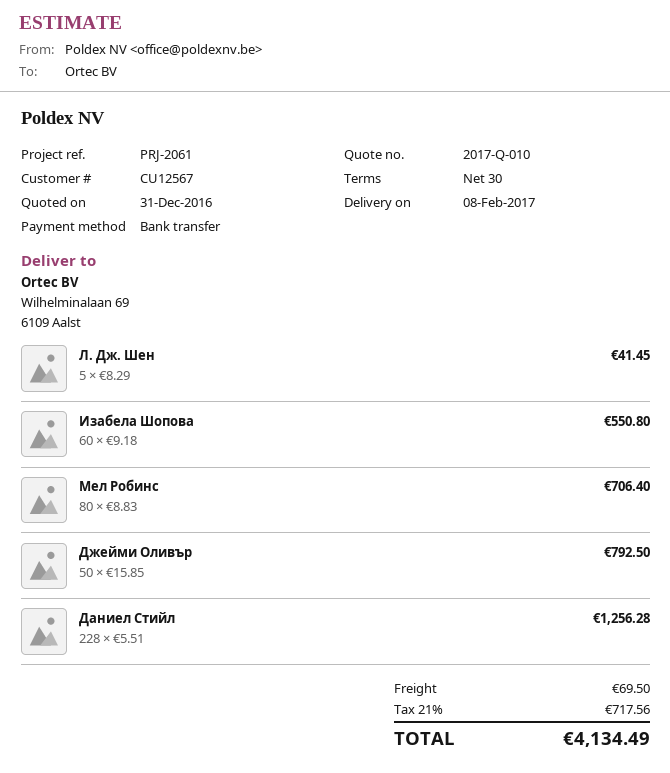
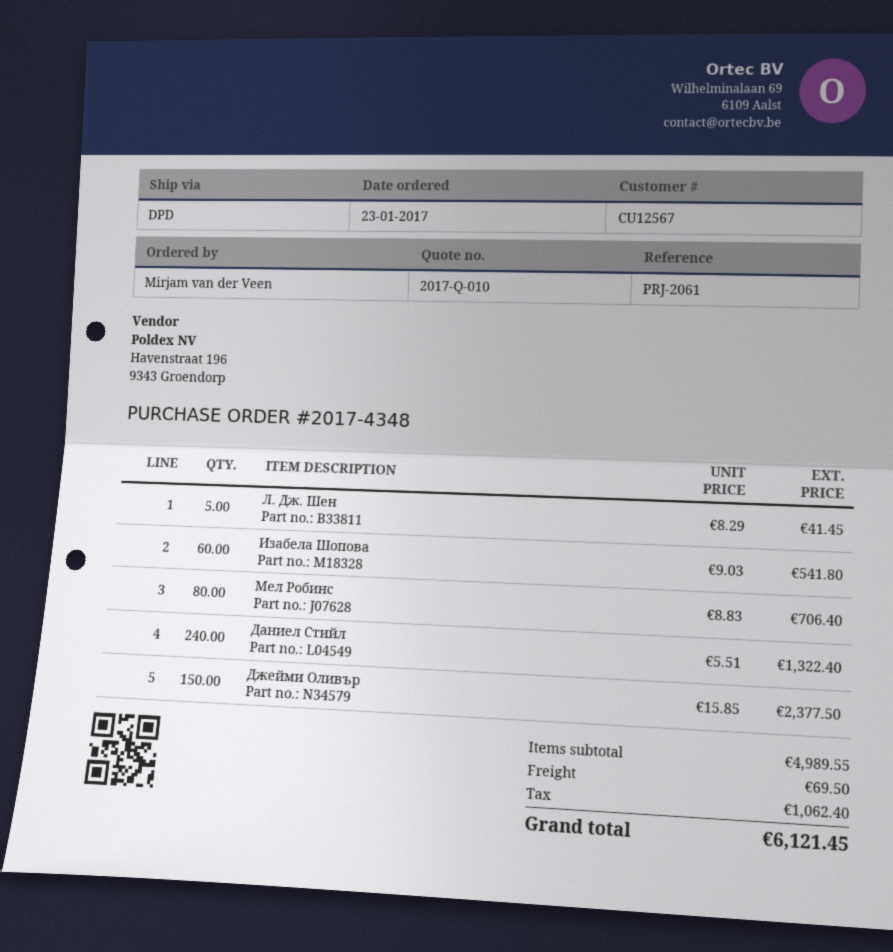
Изабела Шопова: 60 x 9.18 = 550.80 -> 60 x 9.03 = 541.80
Джейми Оливър: 50 x 15.85 = 792.50 -> 150 x 15.85 = 2377.50
Даниел Стийл: 228 x 5.51 = 1256.28 -> 240 x 5.51 = 1322.40
tax: 717.56 -> 1062.40
total: 4134.49 -> 6121.45

